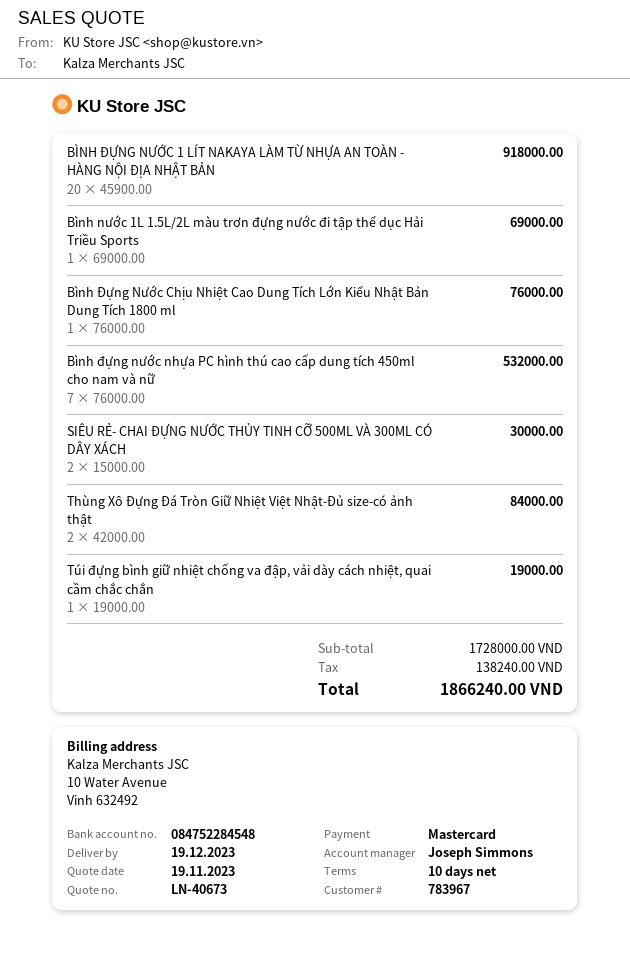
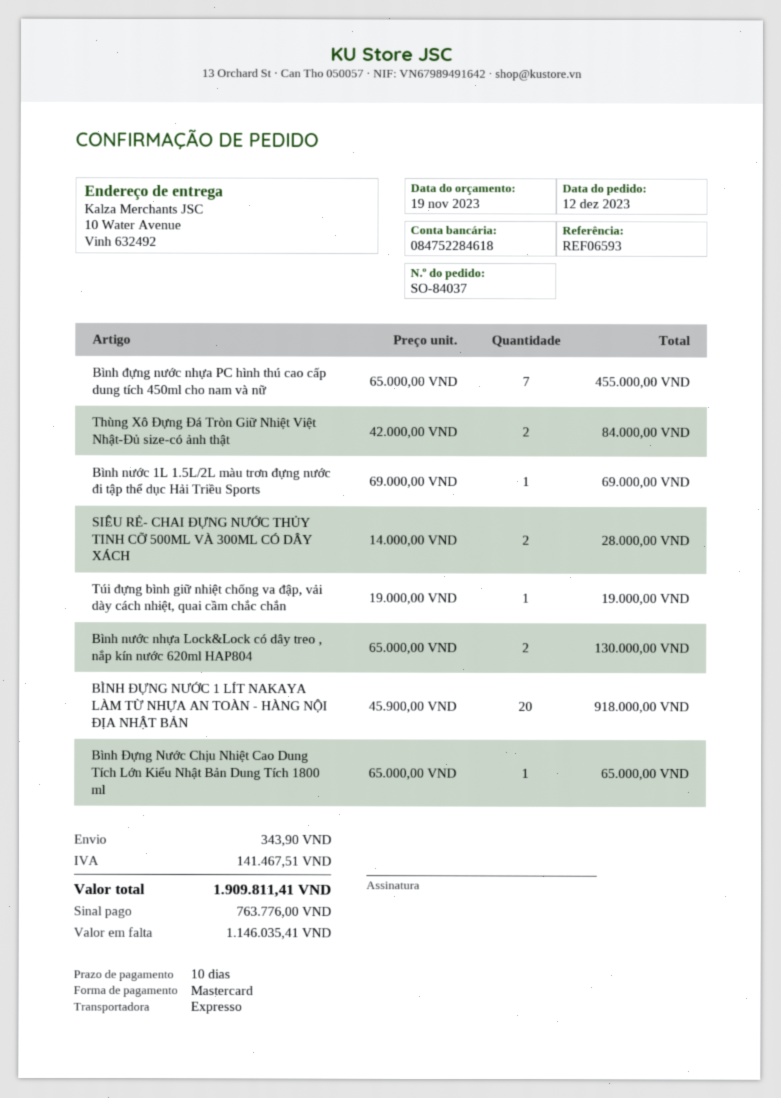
bank account: 084752284548 -> 084752284618
Bình Đựng Nước Chịu Nhiệt Cao Dung Tích Lớn Kiểu Nhật Bản Dung Tích 1800 ml: 1 x 76000.00 = 76000.00 -> 1 x 65000.00 = 65000.00
Bình đựng nước nhựa PC hình thú cao cấp dung tích 450ml cho nam và nữ: 7 x 76000.00 = 532000.00 -> 7 x 65000.00 = 455000.00
SIÊU RẺ- CHAI ĐỰNG NƯỚC THỦY TINH CỠ 500ML VÀ 300ML CÓ DÂY XÁCH: 2 x 15000.00 = 30000.00 -> 2 x 14000.00 = 28000.00
Bình nước nhựa Lock&Lock có dây treo , nắp kín nước 620ml HAP804: none -> 2 x 65000.00 = 130000.00
shipping: none -> 343.90
tax: 138240.00 -> 141467.51
total: 1866240.00 -> 1909811.41

